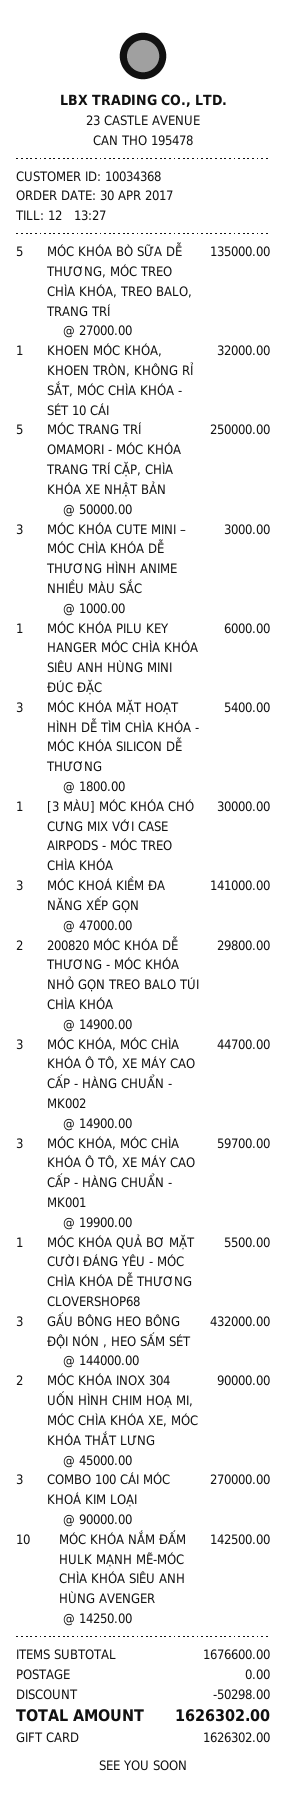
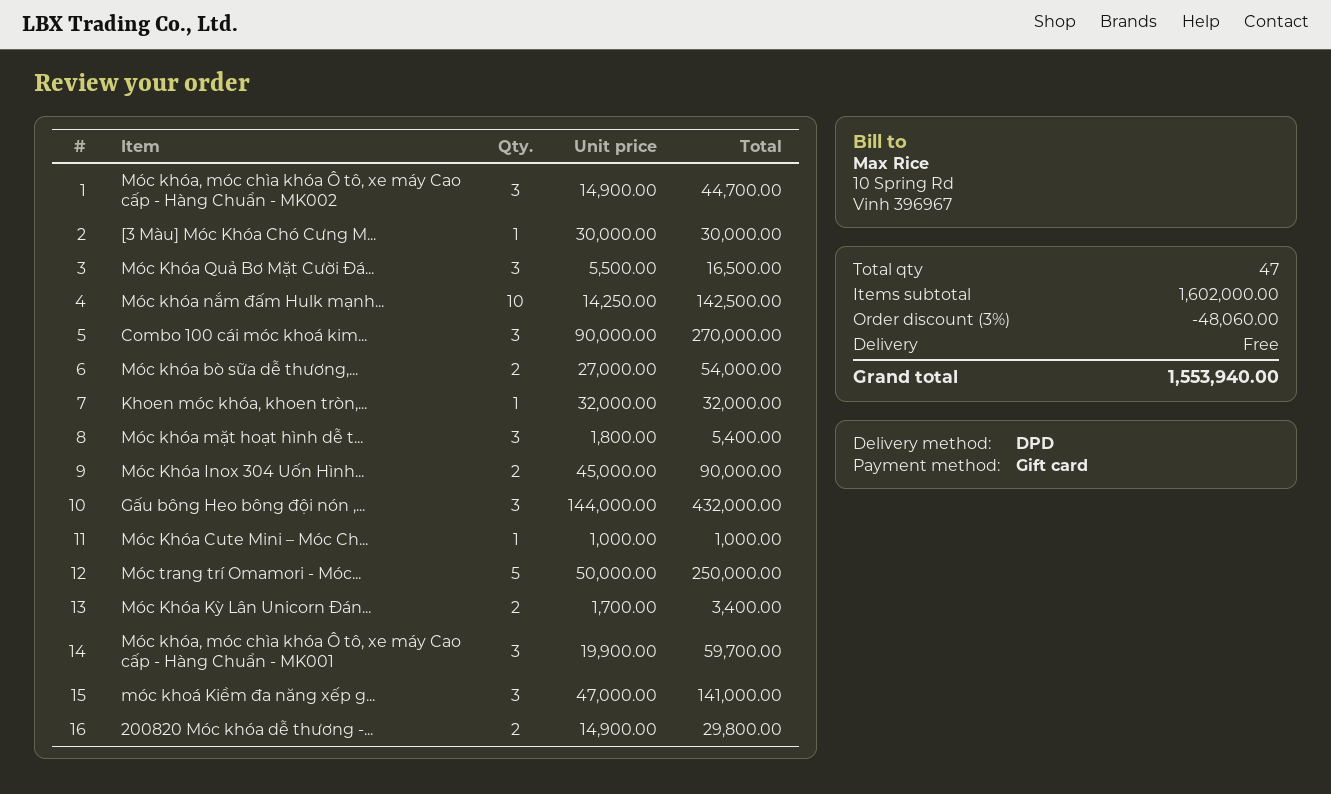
MÓC KHÓA BÒ SỮA DỄ THƯƠNG, MÓC TREO CHÌA KHÓA, TREO BALO, TRANG TRÍ: 5 x 27000.00 = 135000.00 -> 2 x 27000.00 = 54000.00
MÓC KHÓA CUTE MINI – MÓC CHÌA KHÓA DỄ THƯƠNG HÌNH ANIME NHIỀU MÀU SẮC: 3 x 1000.00 = 3000.00 -> 1 x 1000.00 = 1000.00
MÓC KHÓA PILU KEY HANGER MÓC CHÌA KHÓA SIÊU ANH HÙNG MINI ĐÚC ĐẶC: 1 x 6000.00 = 6000.00 -> none
MÓC KHÓA QUẢ BƠ MẶT CƯỜI ĐÁNG YÊU - MÓC CHÌA KHÓA DỄ THƯƠNG CLOVERSHOP68: 1 x 5500.00 = 5500.00 -> 3 x 5500.00 = 16500.00
Móc Khóa Kỳ Lân Unicorn Đán...: none -> 2 x 1700.00 = 3400.00
subtotal: 1676600.00 -> 1602000.00
discount: 50298.00 -> 48060.00
total: 1626302.00 -> 1553940.00

